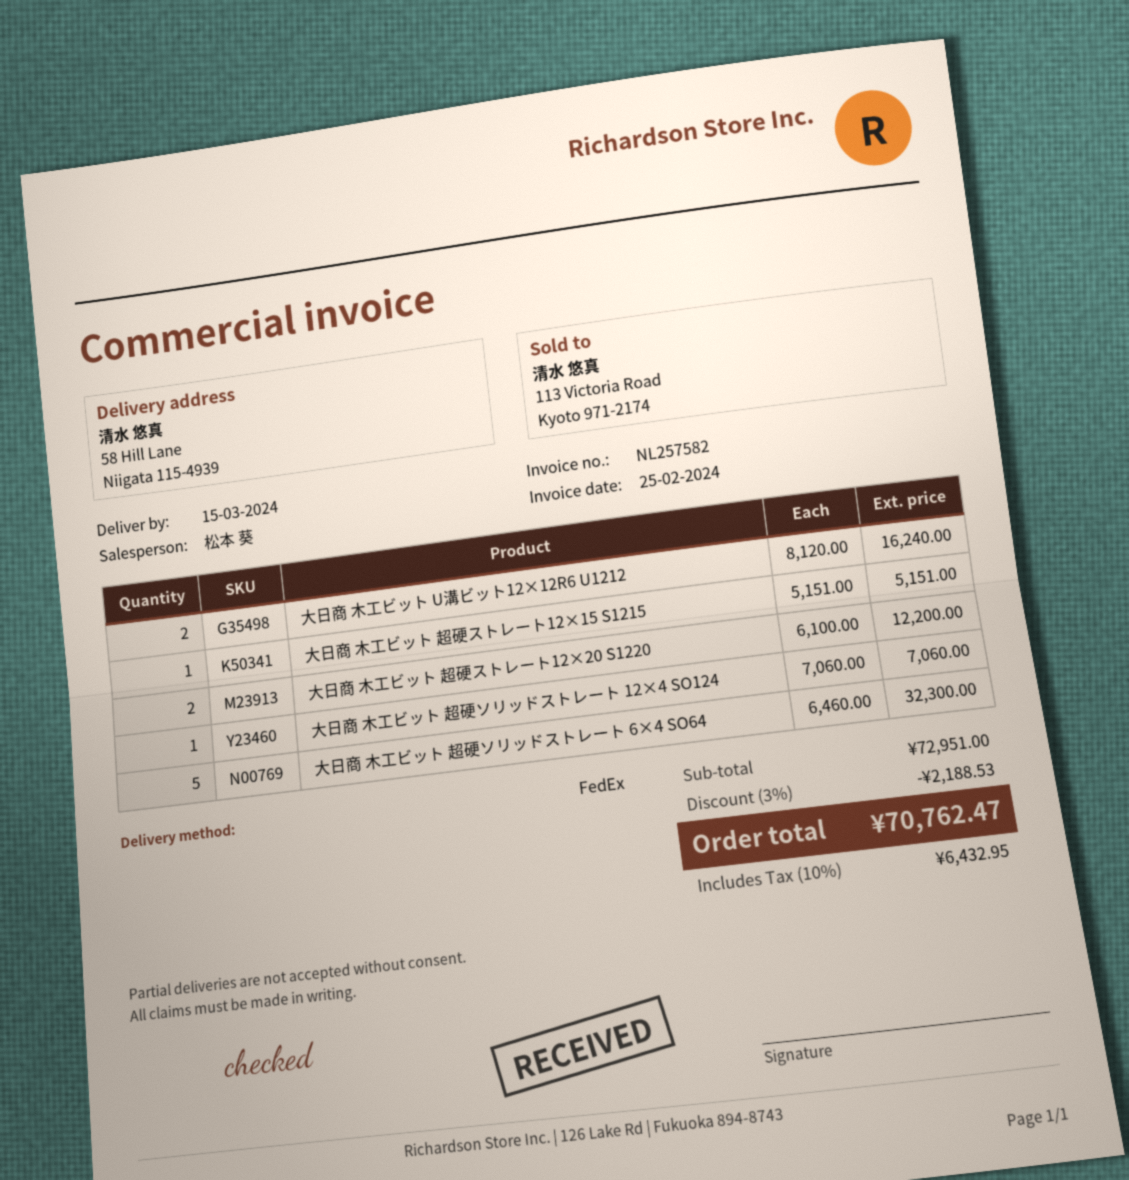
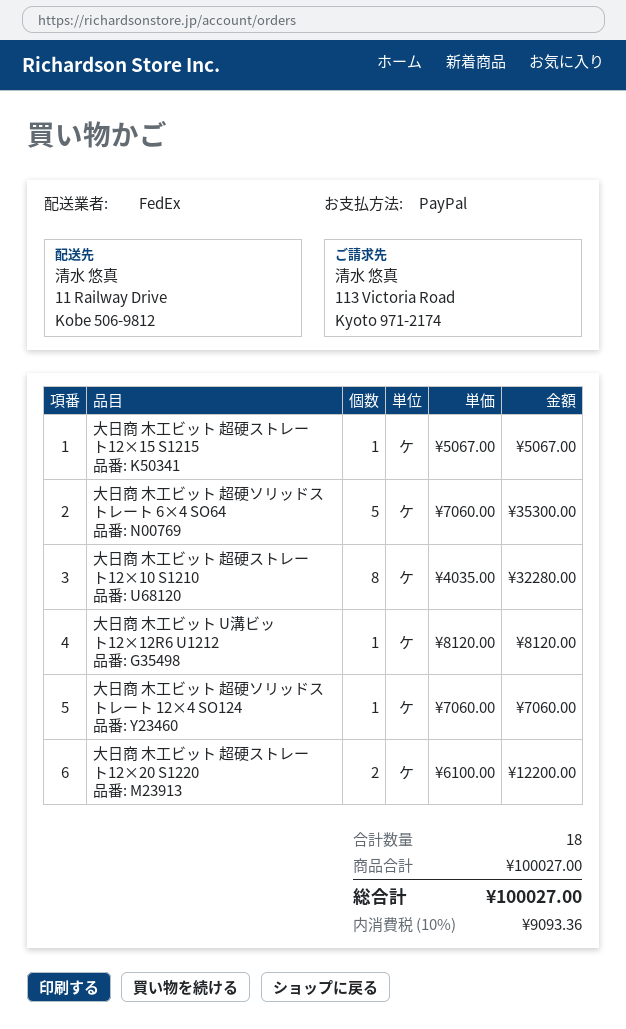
ship to: 58 Hill Lane, Niigata 115-4939 -> 11 Railway Drive, Kobe 506-9812
大日商 木工ビット U溝ビット12×12R6 U1212: 2 x 8120.00 = 16240.00 -> 1 x 8120.00 = 8120.00
大日商 木工ビット 超硬ストレート12×15 S1215: 1 x 5151.00 = 5151.00 -> 1 x 5067.00 = 5067.00
大日商 木工ビット 超硬ソリッドストレート 6×4 SO64: 5 x 6460.00 = 32300.00 -> 5 x 7060.00 = 35300.00
大日商 木工ビット 超硬ストレート12×10 S1210: none -> 8 x 4035.00 = 32280.00
subtotal: 72951.00 -> 100027.00
discount: 3% = 2188.53 -> none
tax: 10% = 6432.95 -> 10% = 9093.36
total: 70762.47 -> 100027.00

